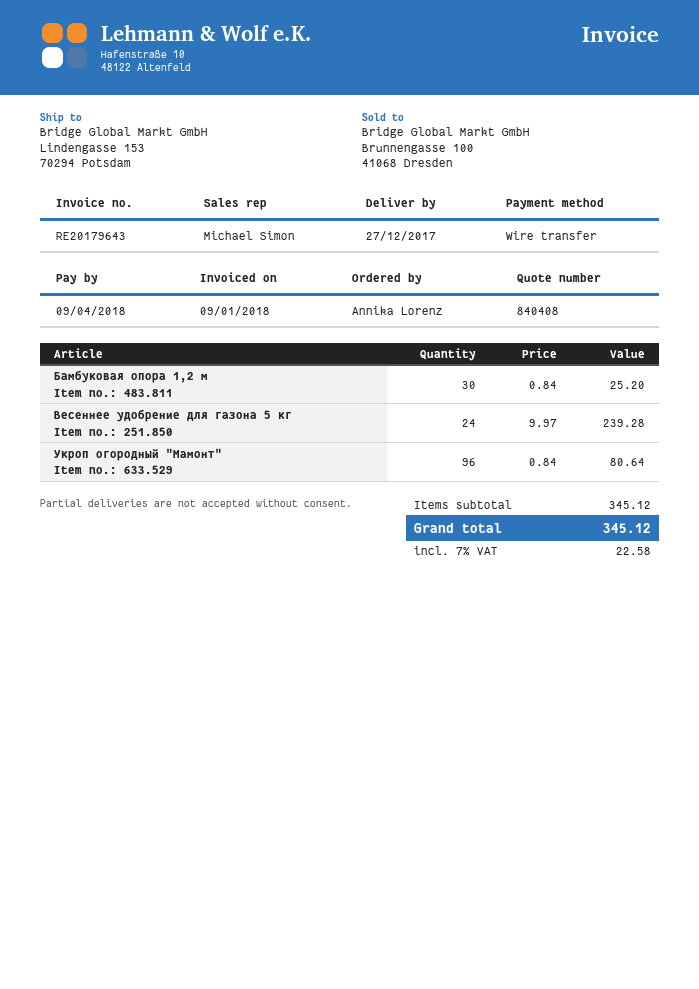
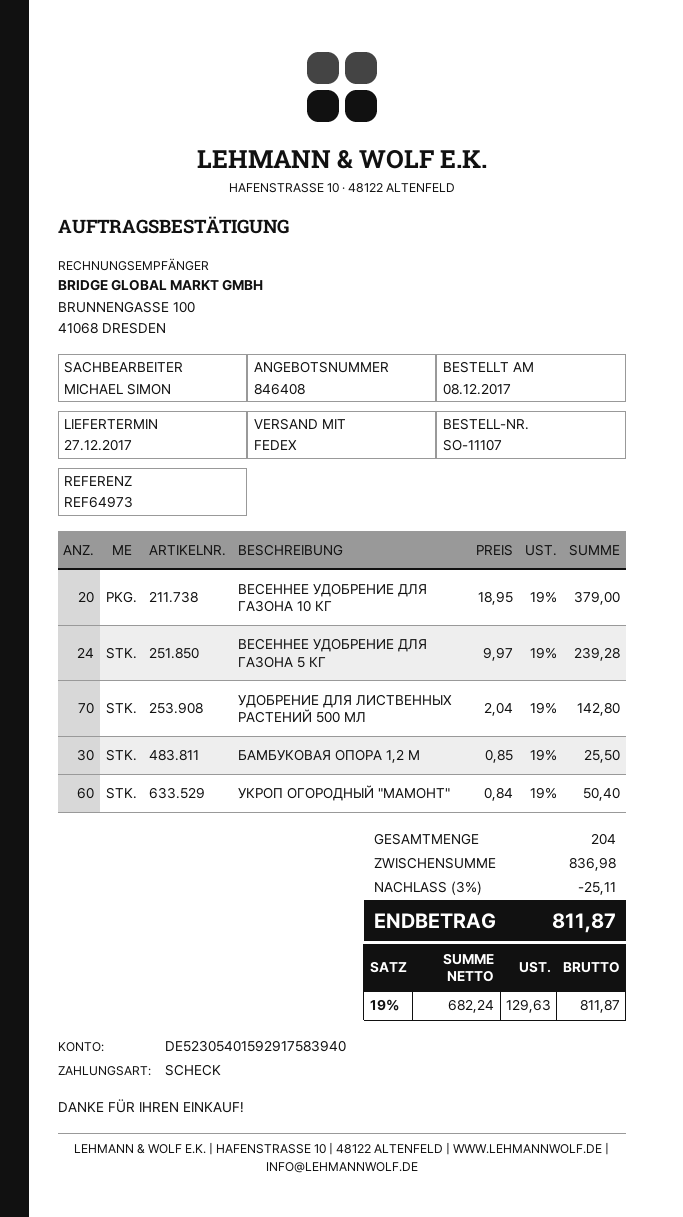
quote number: 840408 -> 846408
payment method: bank transfer -> cheque
Бамбуковая опора 1,2 м: 30 x 0.84 = 25.20 -> 30 x 0.85 = 25.50
Укроп огородный "Мамонт": 96 x 0.84 = 80.64 -> 60 x 0.84 = 50.40
ВЕСЕННЕЕ УДОБРЕНИЕ ДЛЯ ГАЗОНА 10 КГ: none -> 20 x 18.95 = 379.00
УДОБРЕНИЕ ДЛЯ ЛИСТВЕННЫХ РАСТЕНИЙ 500 МЛ: none -> 70 x 2.04 = 142.80
subtotal: 345.12 -> 836.98
discount: none -> 3% = 25.11
tax: 7% = 22.58 -> 19% = 129.63
total: 345.12 -> 811.87

